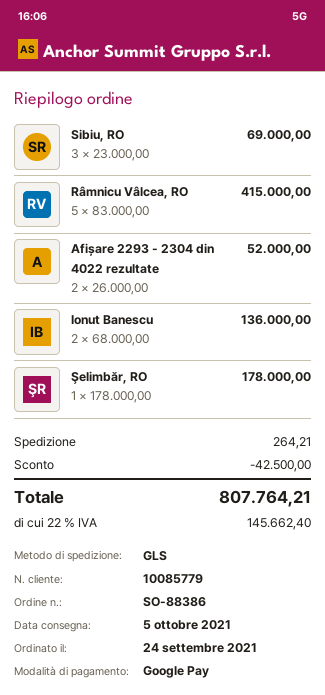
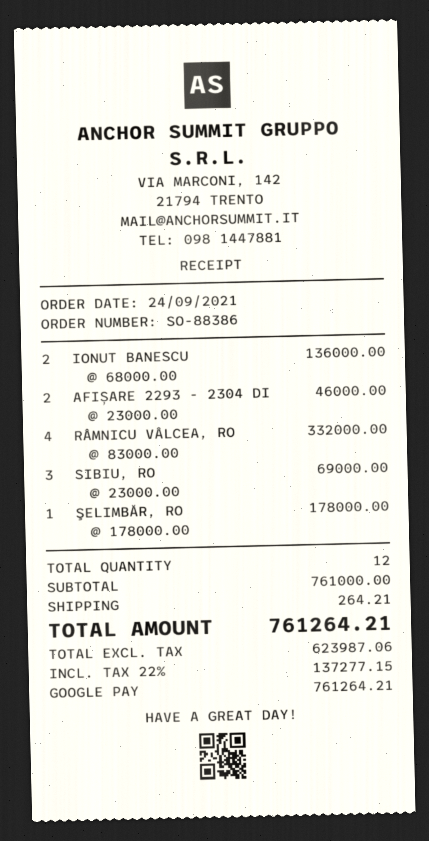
Râmnicu Vâlcea, RO: 5 x 83000.00 = 415000.00 -> 4 x 83000.00 = 332000.00
Afișare 2293 - 2304 din 4022 rezultate: 2 x 26000.00 = 52000.00 -> 2 x 23000.00 = 46000.00
discount: 42500.00 -> none
tax: 22% = 145662.40 -> 22% = 137277.15
total: 807764.21 -> 761264.21

